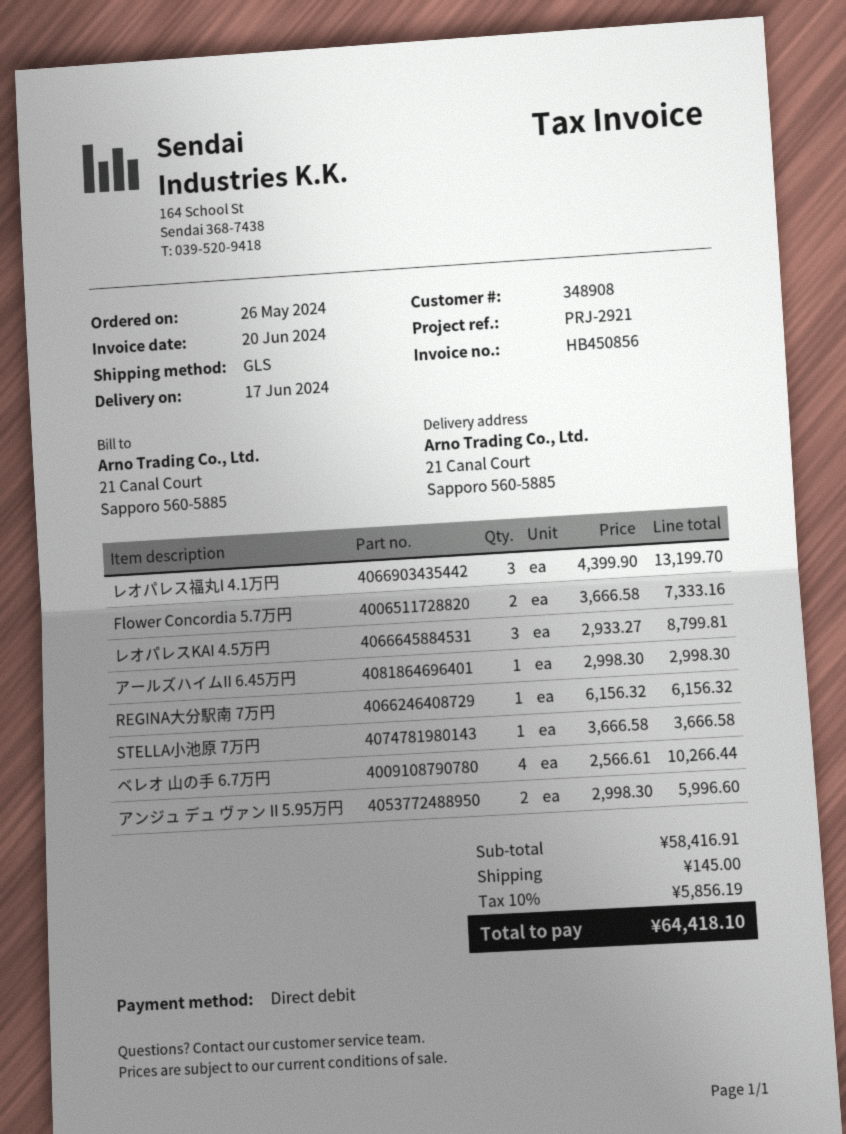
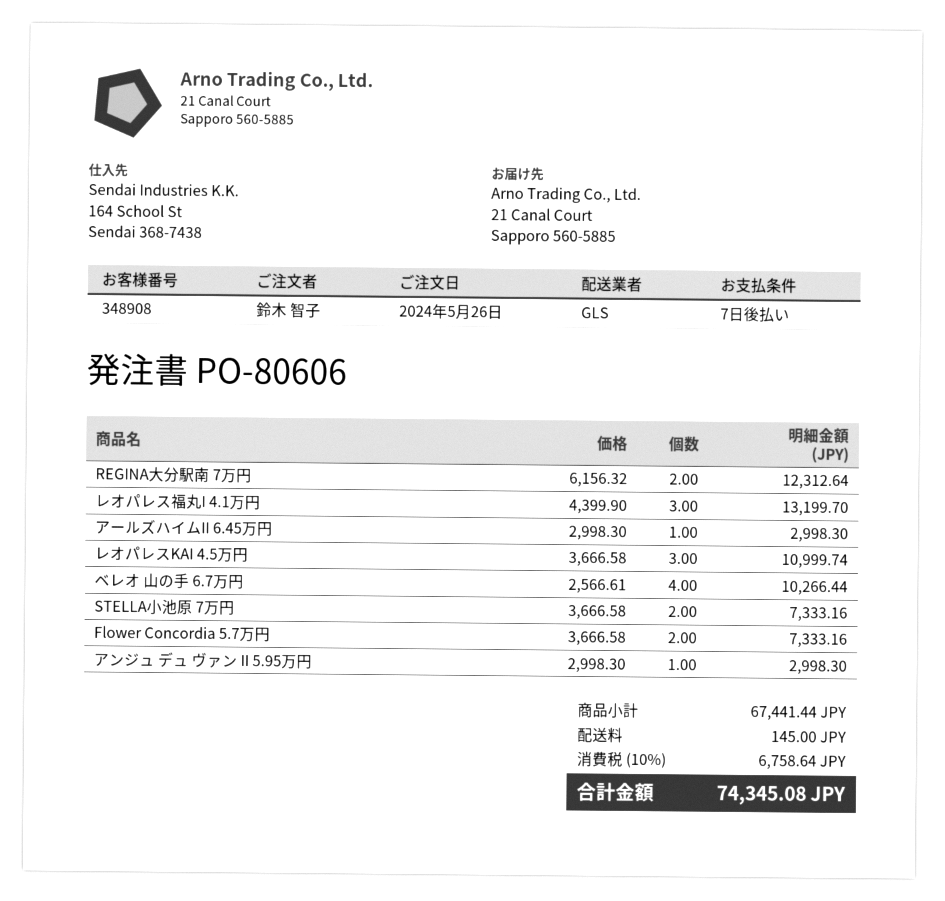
レオパレスKAI 4.5万円: 3 x 2933.27 = 8799.81 -> 3 x 3666.58 = 10999.74
REGINA大分駅南 7万円: 1 x 6156.32 = 6156.32 -> 2 x 6156.32 = 12312.64
STELLA小池原 7万円: 1 x 3666.58 = 3666.58 -> 2 x 3666.58 = 7333.16
アンジュ デュ ヴァン II 5.95万円: 2 x 2998.30 = 5996.60 -> 1 x 2998.30 = 2998.30
subtotal: 58416.91 -> 67441.44
tax: 10% = 5856.19 -> 10% = 6758.64
total: 64418.10 -> 74345.08

